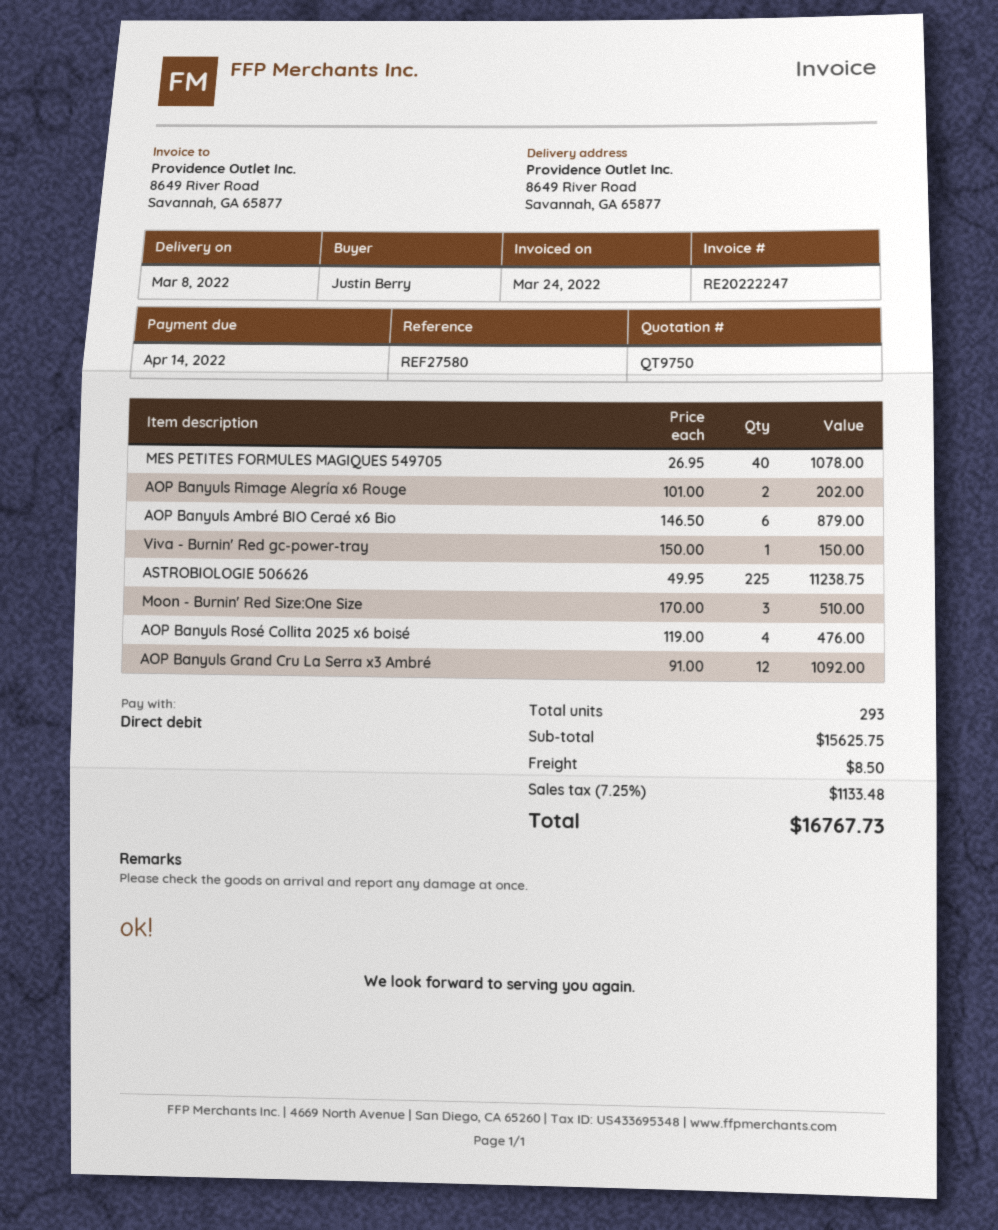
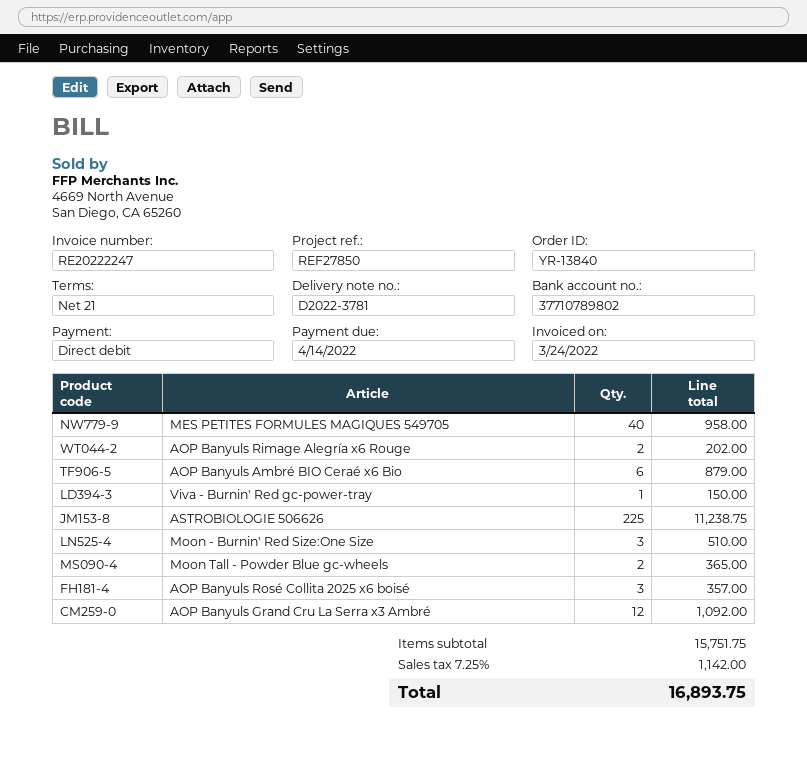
reference: REF27580 -> REF27850
MES PETITES FORMULES MAGIQUES 549705: 40 for 1078.00 -> 40 for 958.00
AOP Banyuls Rosé Collita 2025 x6 boisé: 4 for 476.00 -> 3 for 357.00
Moon Tall - Powder Blue gc-wheels: none -> 2 for 365.00
subtotal: 15625.75 -> 15751.75
shipping: 8.50 -> none
tax: 7.25% = 1133.48 -> 7.25% = 1142.00
total: 16767.73 -> 16893.75

